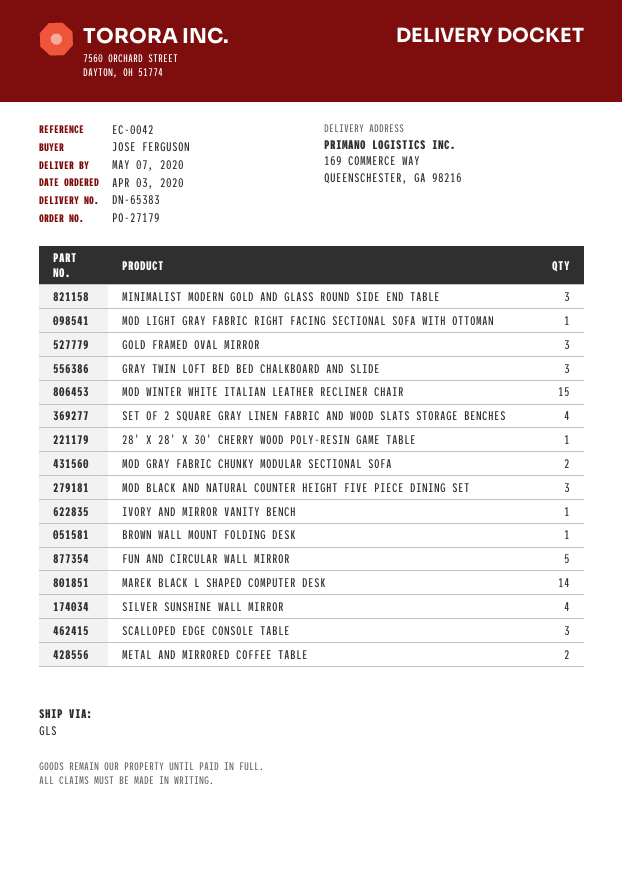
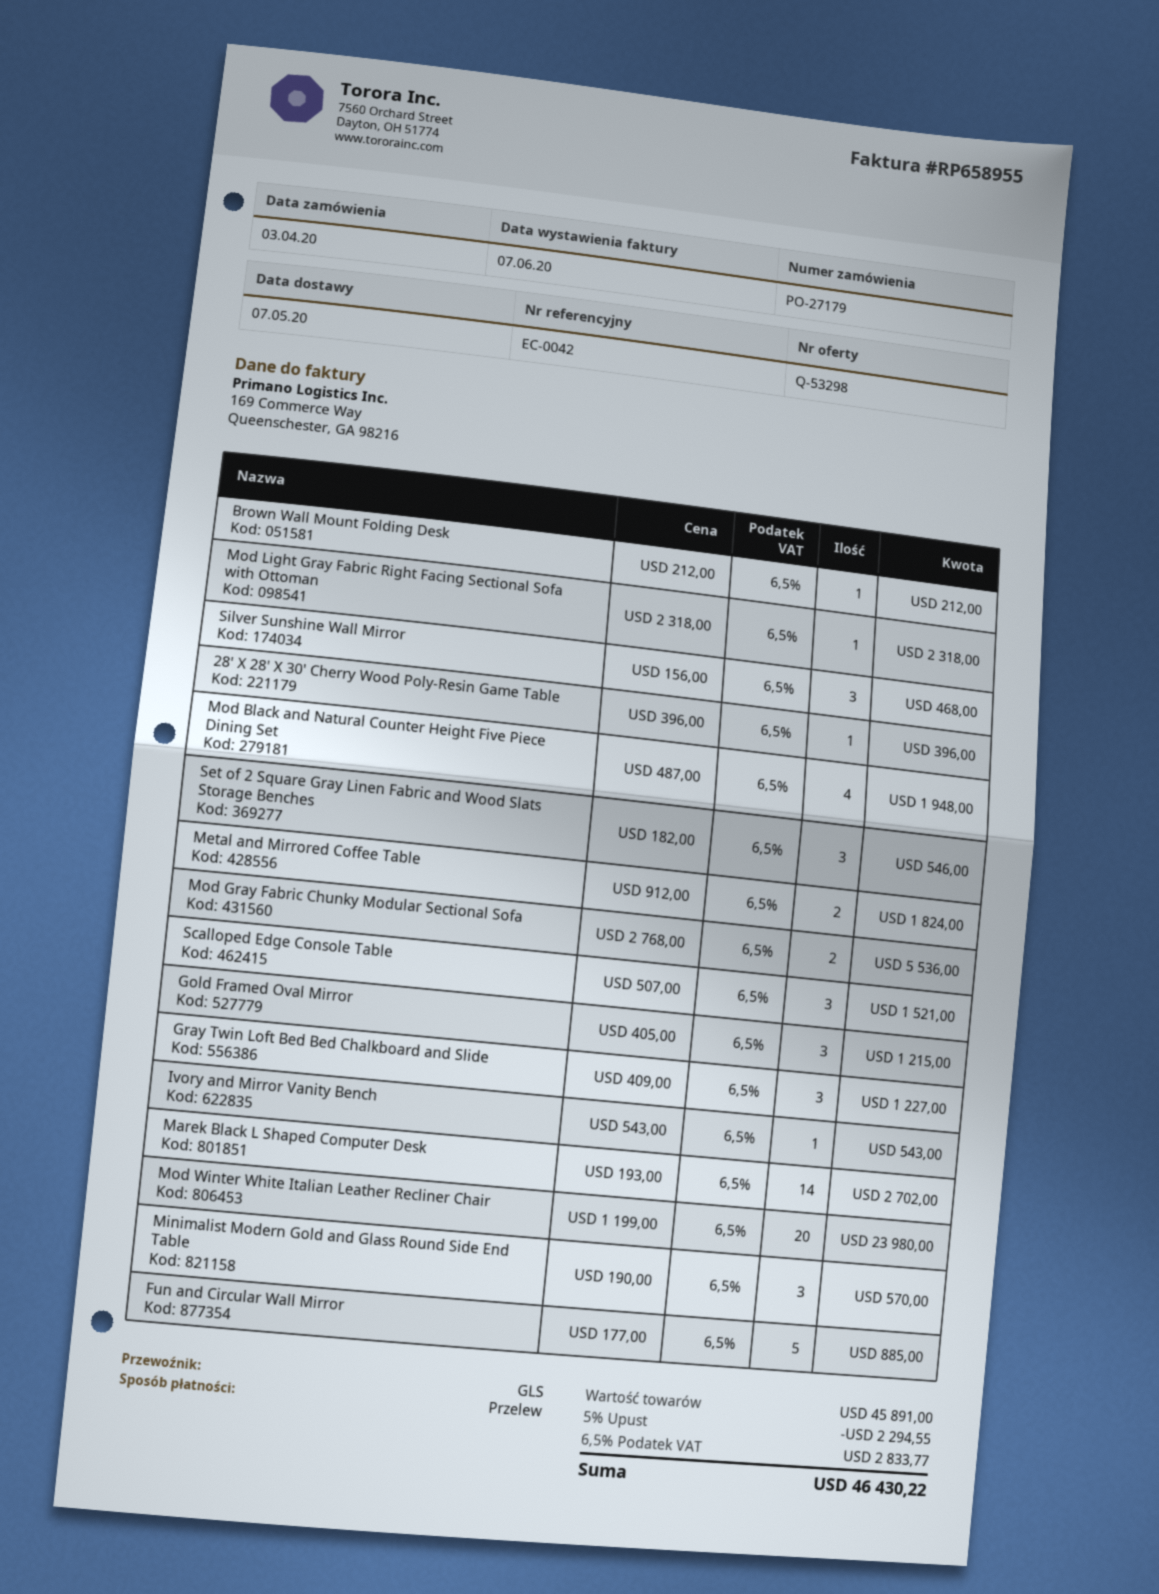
MOD WINTER WHITE ITALIAN LEATHER RECLINER CHAIR: 15 -> 20
SET OF 2 SQUARE GRAY LINEN FABRIC AND WOOD SLATS STORAGE BENCHES: 4 -> 3
MOD BLACK AND NATURAL COUNTER HEIGHT FIVE PIECE DINING SET: 3 -> 4
SILVER SUNSHINE WALL MIRROR: 4 -> 3

